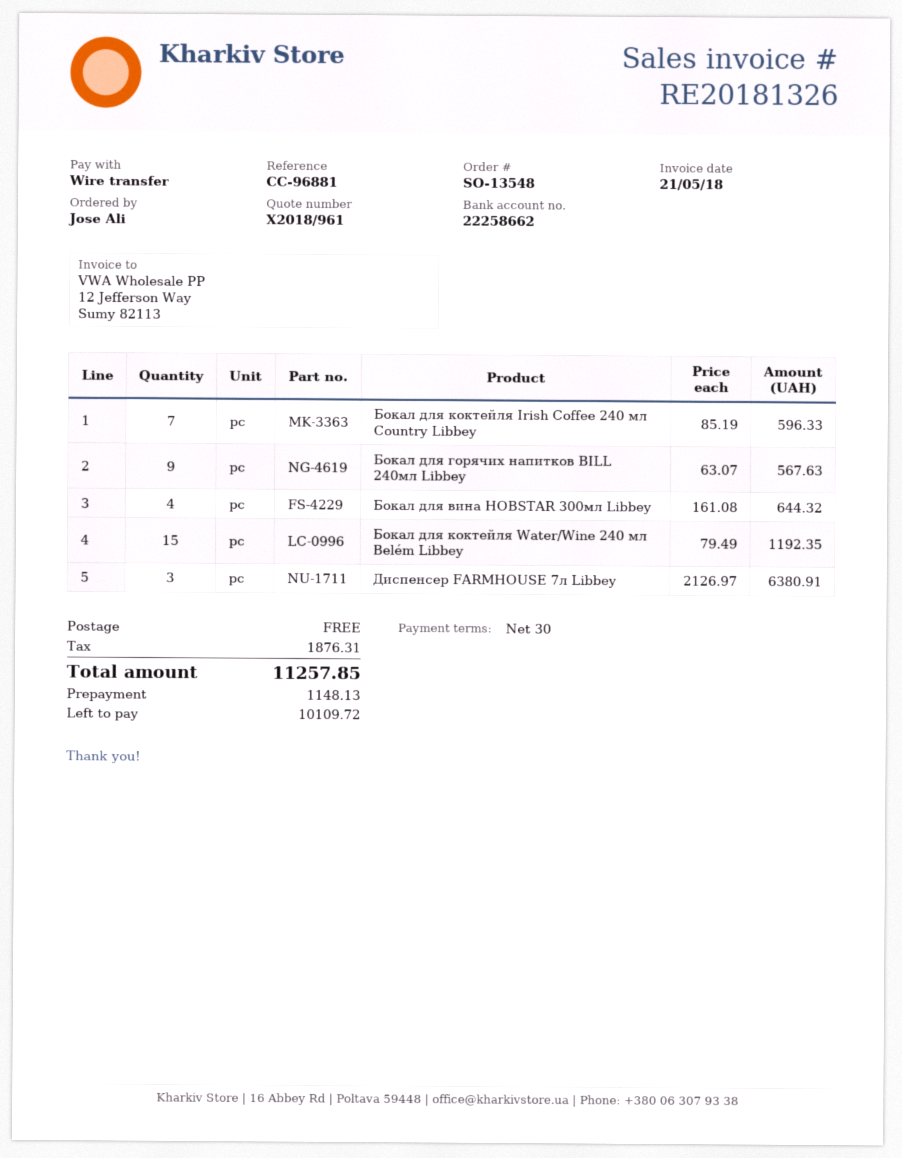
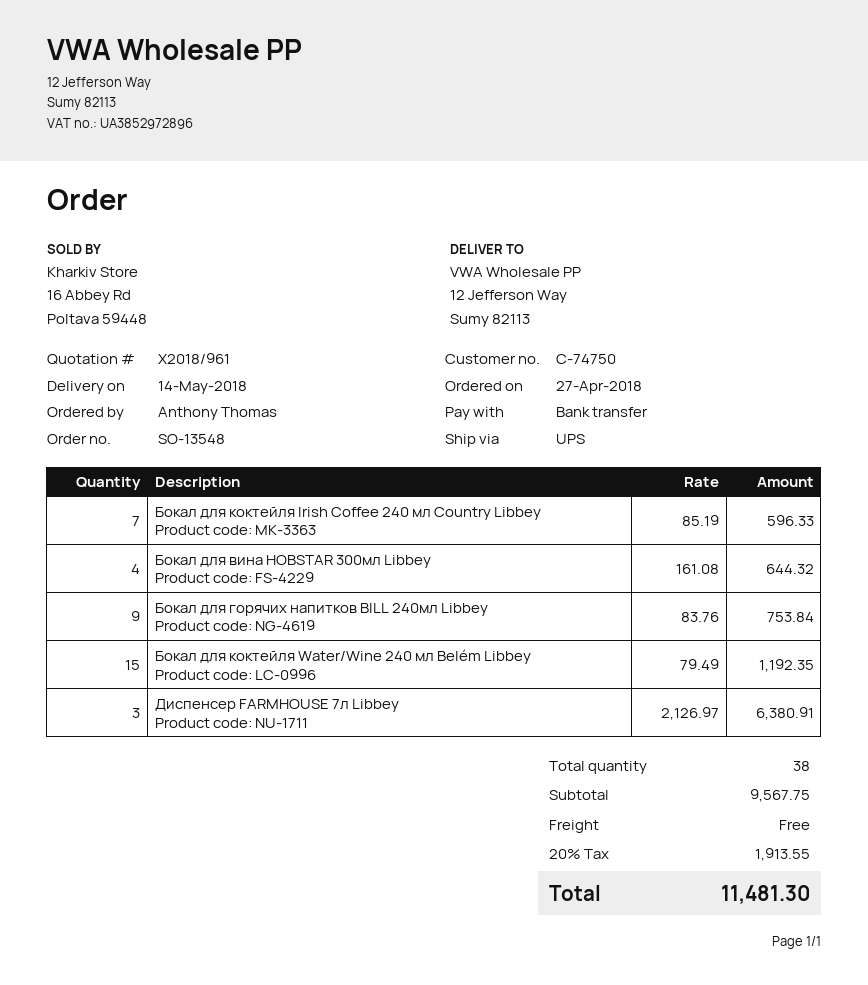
ordered by: Jose Ali -> Anthony Thomas
Бокал для горячих напитков BILL 240мл Libbey: 9 x 63.07 = 567.63 -> 9 x 83.76 = 753.84
tax: 1876.31 -> 1913.55
total: 11257.85 -> 11481.30

